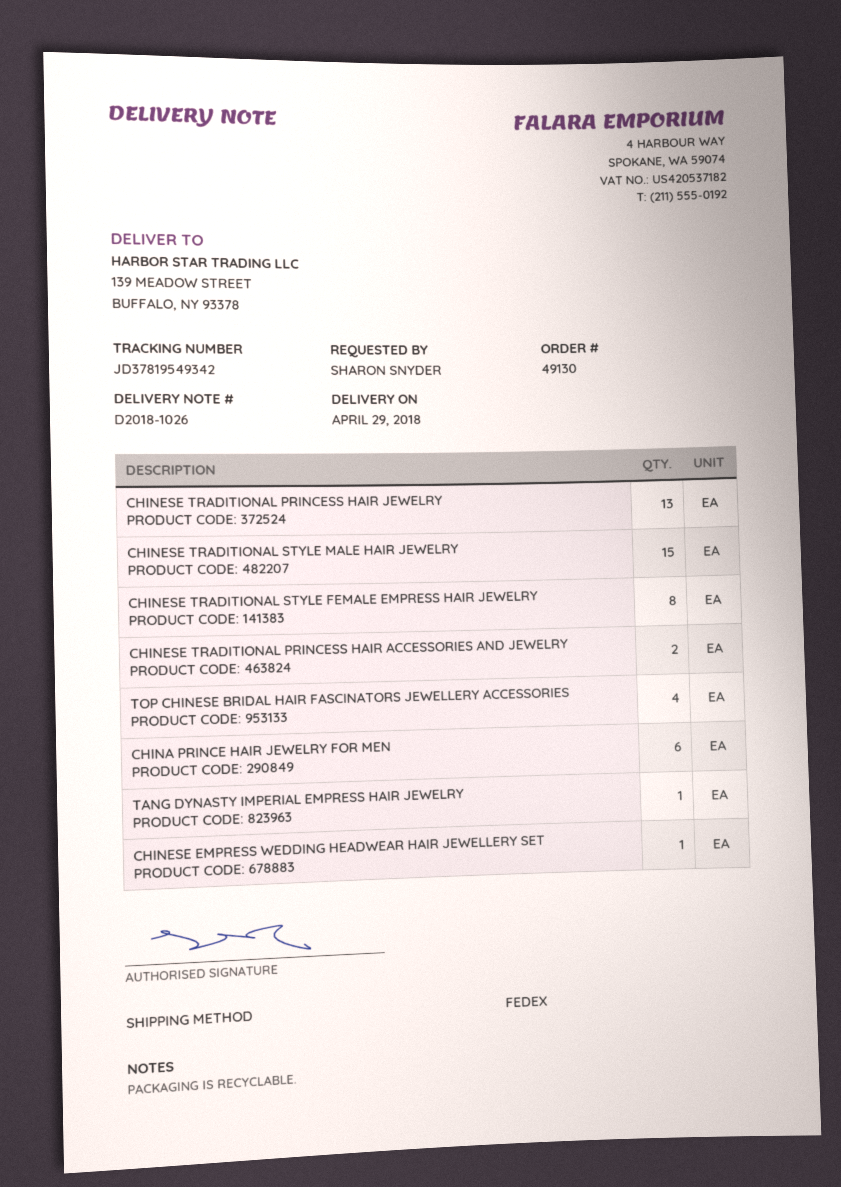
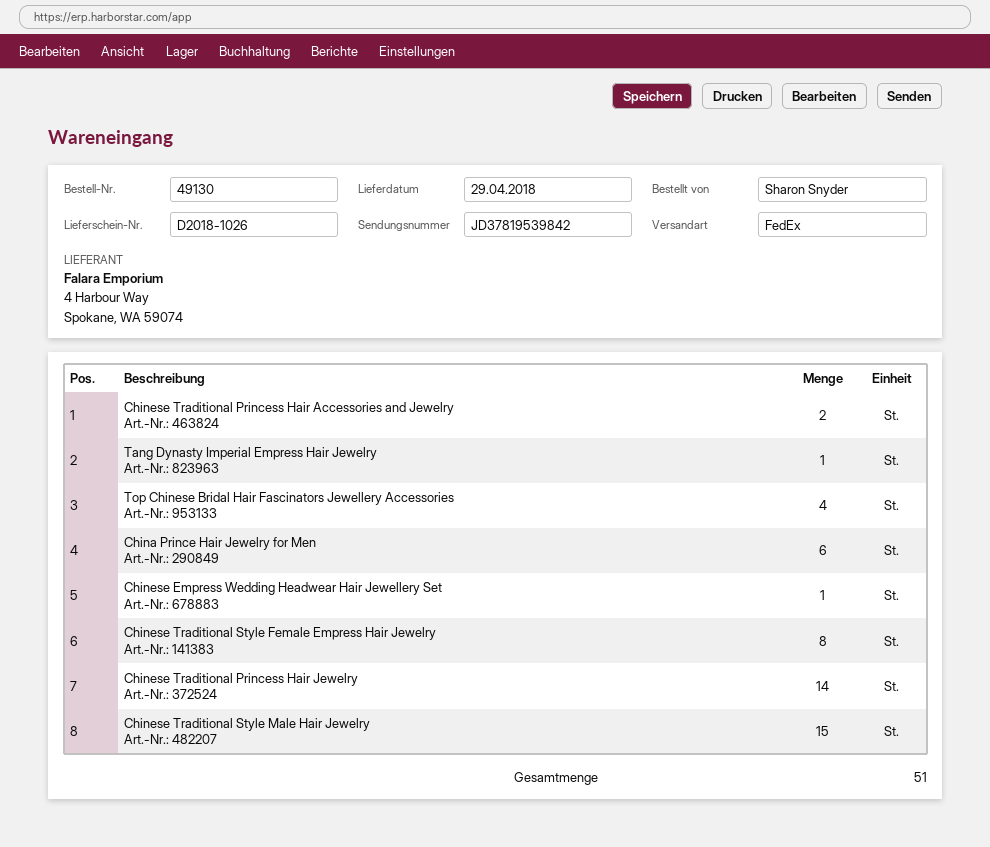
tracking number: JD37819549342 -> JD37819539842
CHINESE TRADITIONAL PRINCESS HAIR JEWELRY: 13 -> 14

